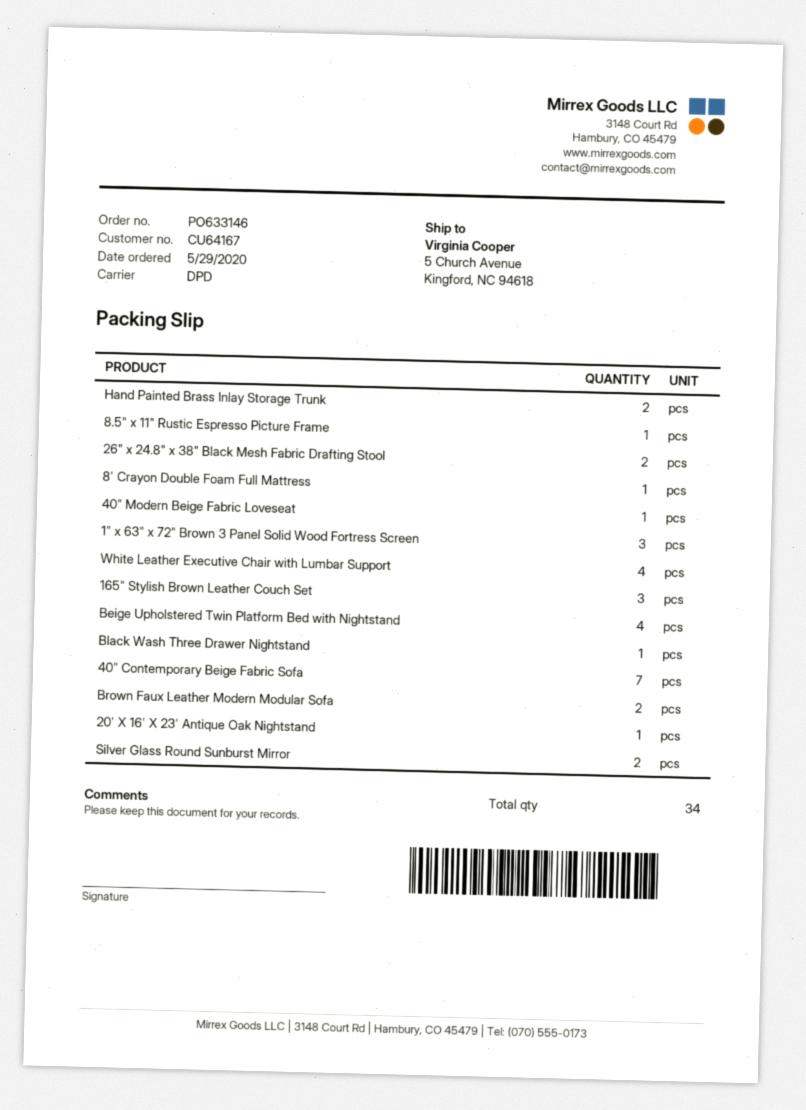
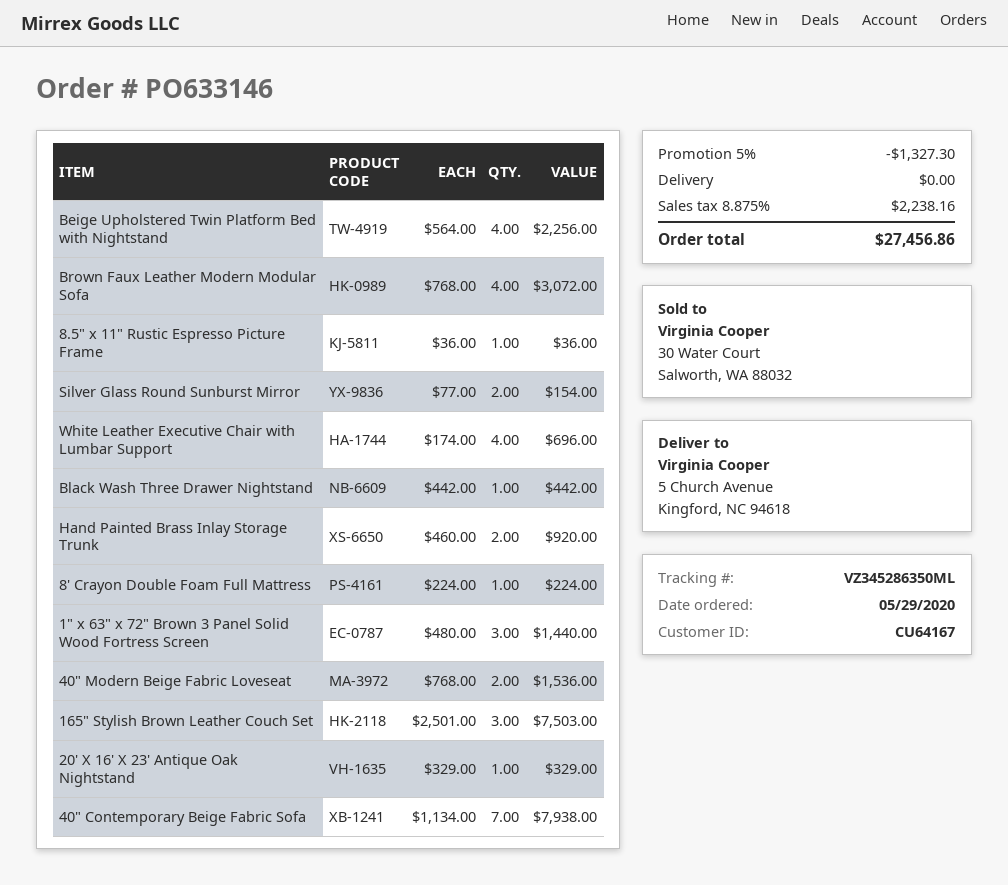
26" x 24.8" x 38" Black Mesh Fabric Drafting Stool: 2 -> none
40" Modern Beige Fabric Loveseat: 1 -> 2
Brown Faux Leather Modern Modular Sofa: 2 -> 4

